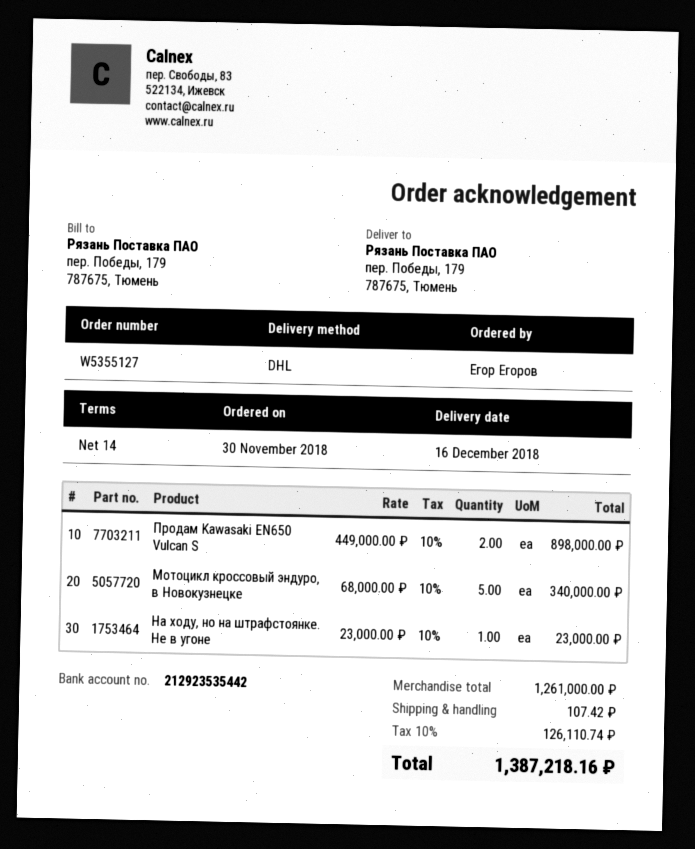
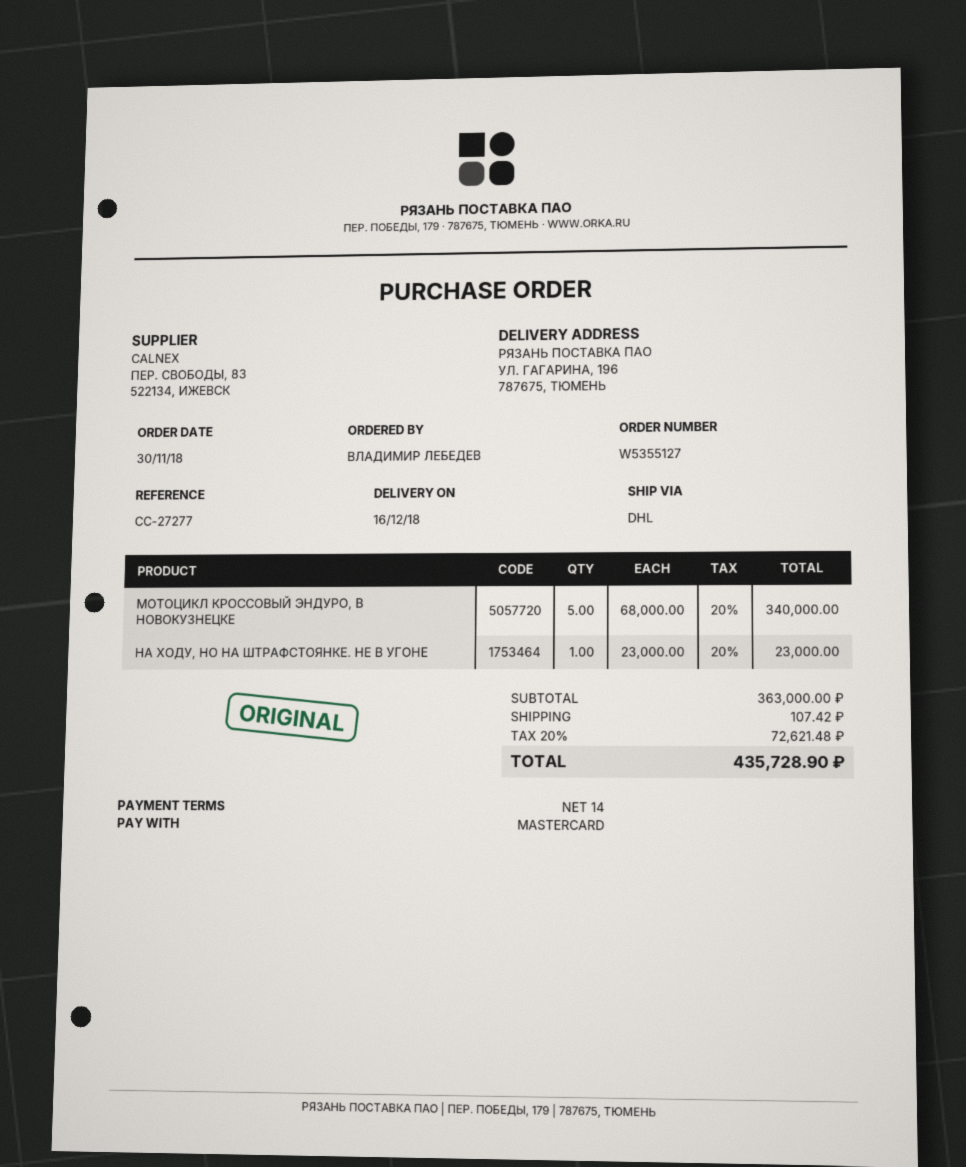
ordered by: Егор Егоров -> ВЛАДИМИР ЛЕБЕДЕВ
ship to: пер. Победы, 179, 787675, Тюмень -> УЛ. ГАГАРИНА, 196, 787675, ТЮМЕНЬ
Продам Kawasaki EN650 Vulcan S: 2 x 449000.00 = 898000.00 -> none
subtotal: 1261000.00 -> 363000.00
tax: 10% = 126110.74 -> 20% = 72621.48
total: 1387218.16 -> 435728.90

